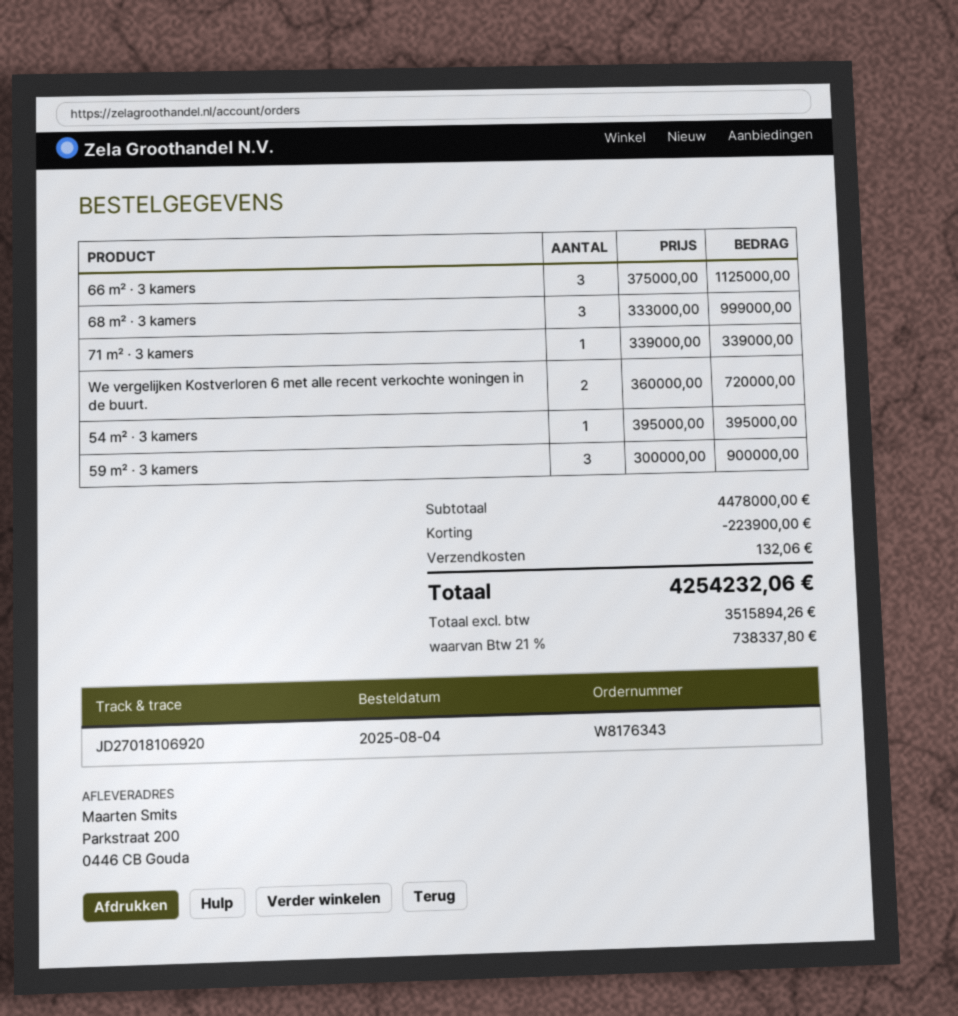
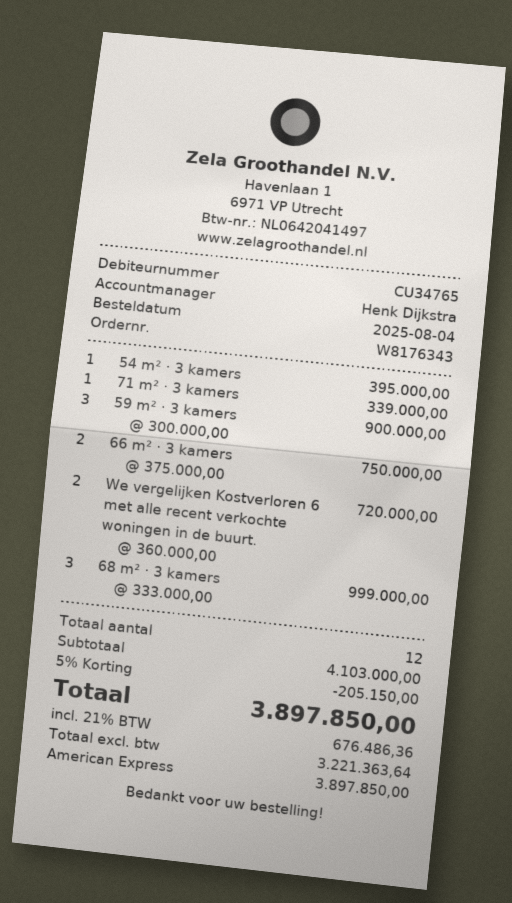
66 m² · 3 kamers: 3 x 375000.00 = 1125000.00 -> 2 x 375000.00 = 750000.00
subtotal: 4478000.00 -> 4103000.00
discount: 223900.00 -> 205150.00
shipping: 132.06 -> none
net: 3515894.26 -> 3221363.64
tax: 21% = 738337.80 -> 21% = 676486.36
total: 4254232.06 -> 3897850.00

